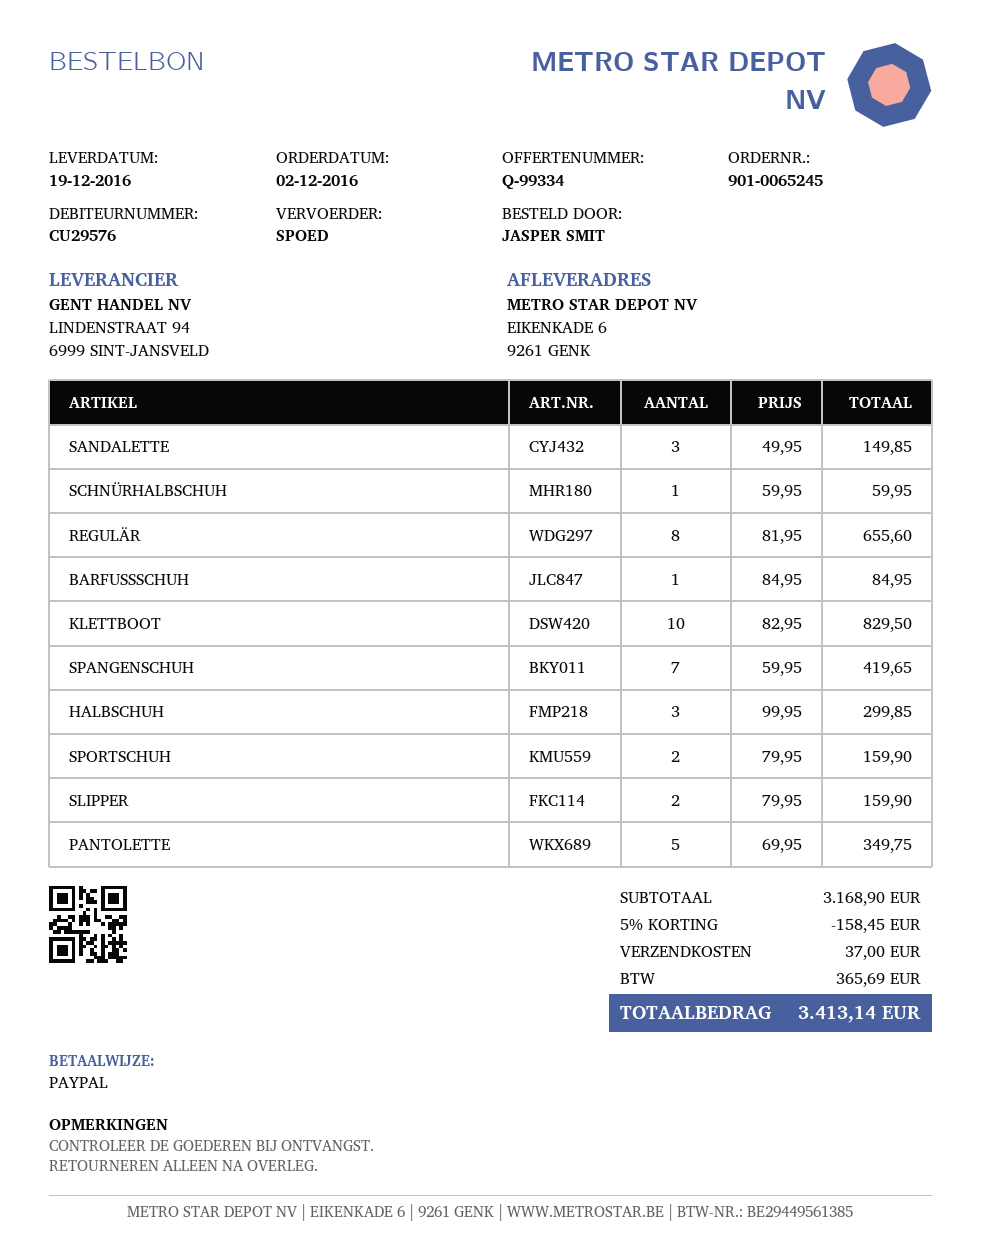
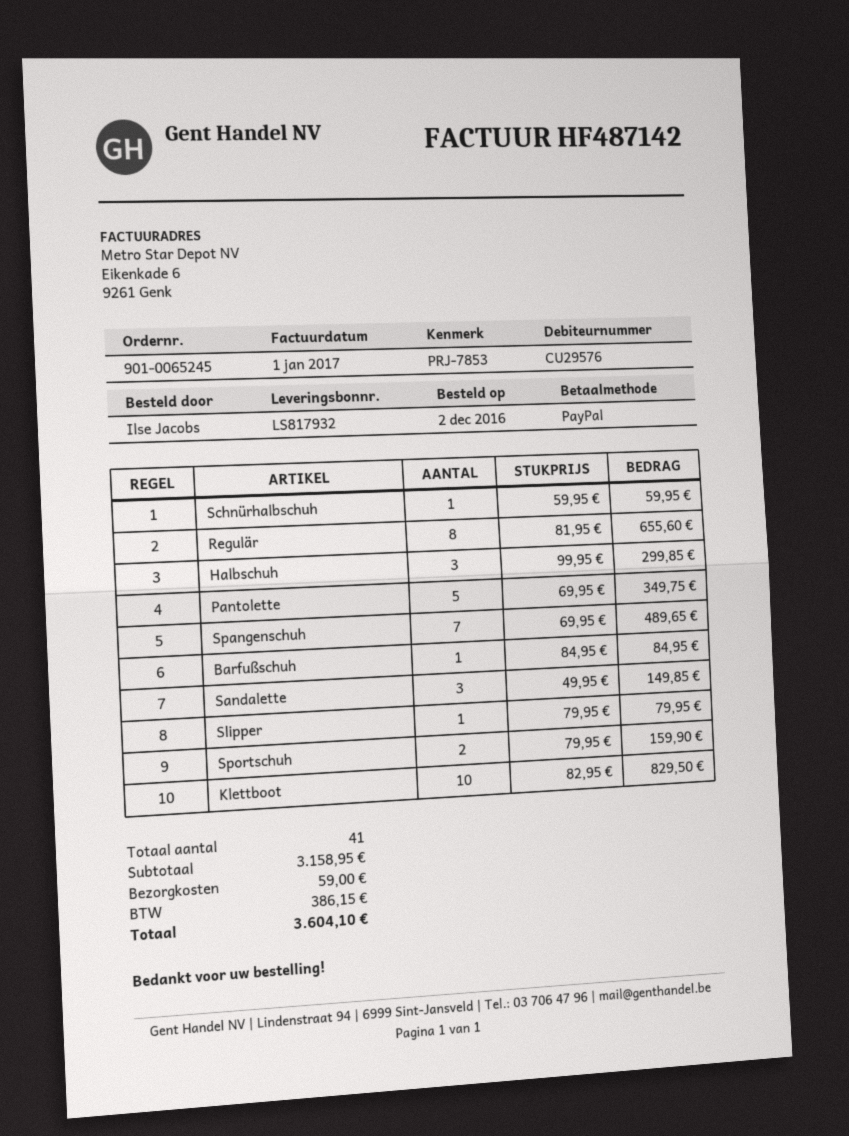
ordered by: JASPER SMIT -> Ilse Jacobs
SPANGENSCHUH: 7 x 59.95 = 419.65 -> 7 x 69.95 = 489.65
SLIPPER: 2 x 79.95 = 159.90 -> 1 x 79.95 = 79.95
subtotal: 3168.90 -> 3158.95
discount: 5% = 158.45 -> none
shipping: 37.00 -> 59.00
tax: 365.69 -> 386.15
total: 3413.14 -> 3604.10

